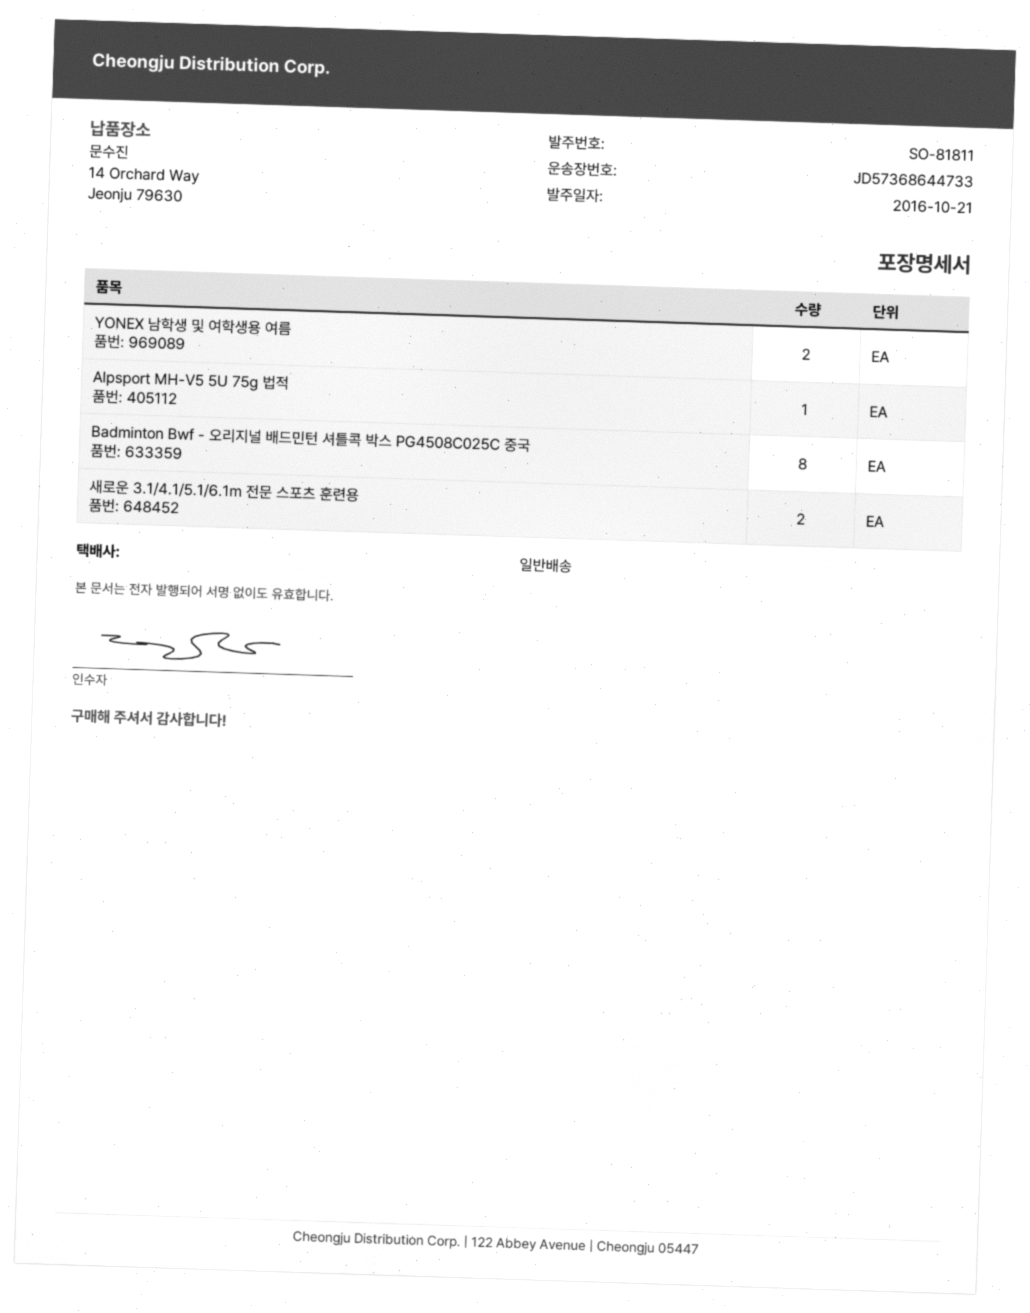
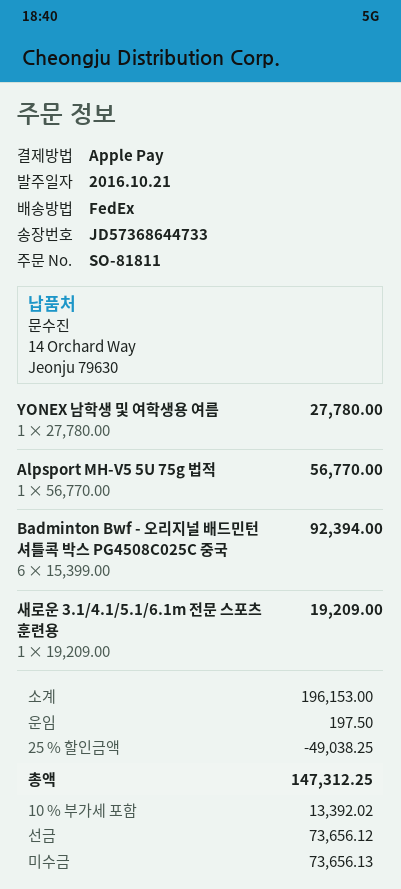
shipping method: standard -> FedEx
YONEX 남학생 및 여학생용 여름: 2 -> 1
Badminton Bwf - 오리지널 배드민턴 셔틀콕 박스 PG4508C025C 중국: 8 -> 6
새로운 3.1/4.1/5.1/6.1m 전문 스포츠 훈련용: 2 -> 1

